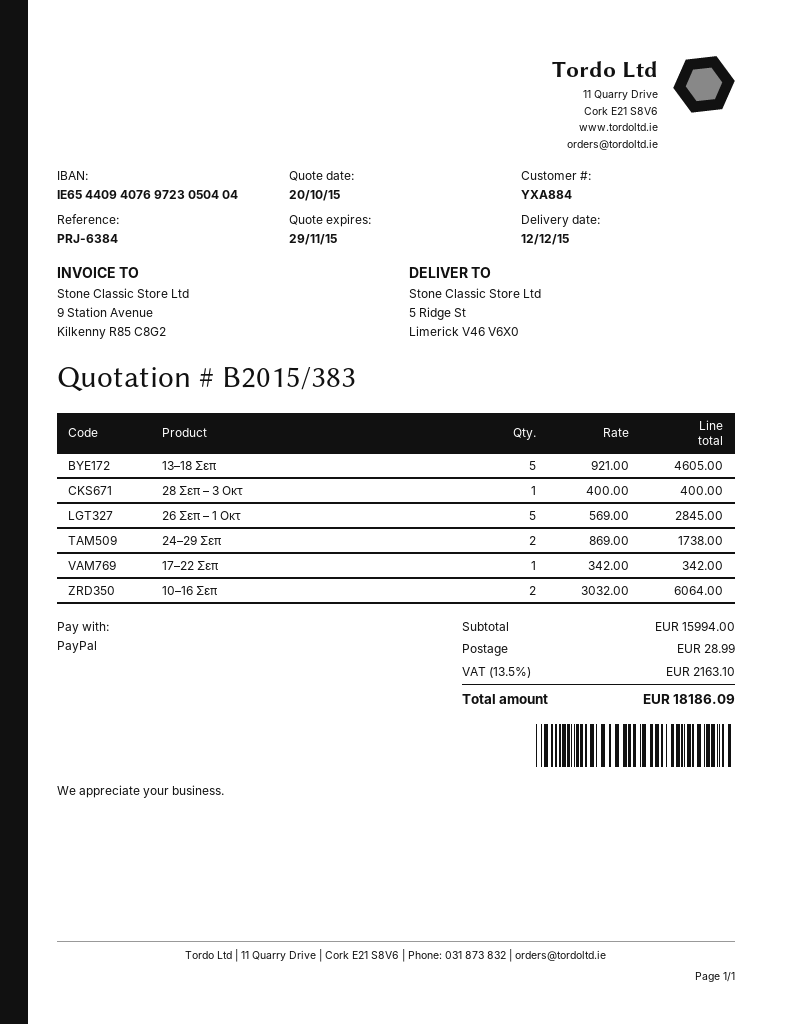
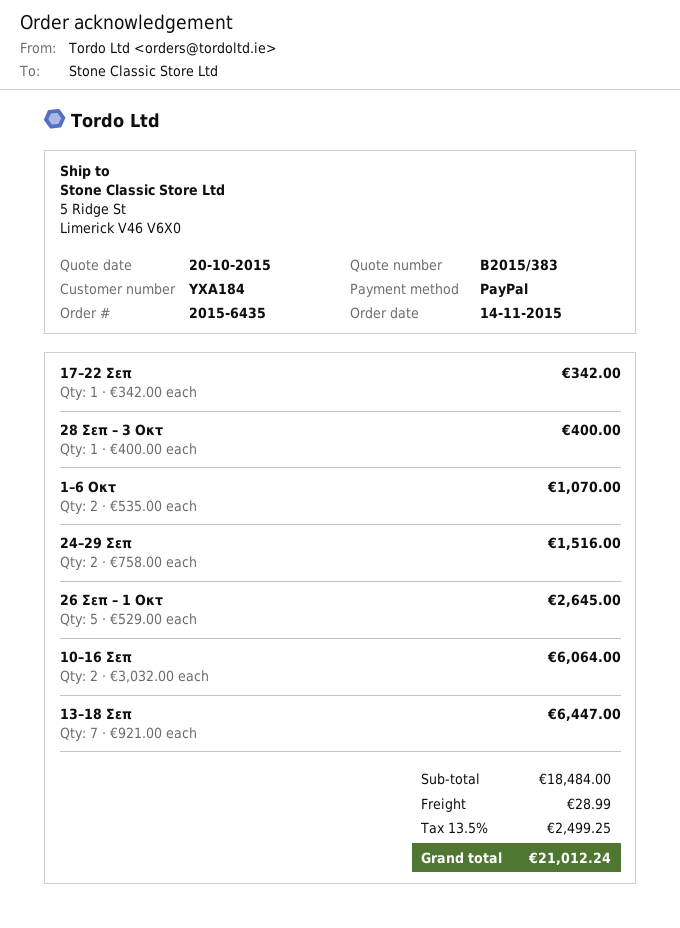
customer number: YXA884 -> YXA184
13–18 Σεπ: 5 x 921.00 = 4605.00 -> 7 x 921.00 = 6447.00
26 Σεπ – 1 Οκτ: 5 x 569.00 = 2845.00 -> 5 x 529.00 = 2645.00
24–29 Σεπ: 2 x 869.00 = 1738.00 -> 2 x 758.00 = 1516.00
1–6 Οκτ: none -> 2 x 535.00 = 1070.00
subtotal: 15994.00 -> 18484.00
tax: 13.5% = 2163.10 -> 13.5% = 2499.25
total: 18186.09 -> 21012.24

